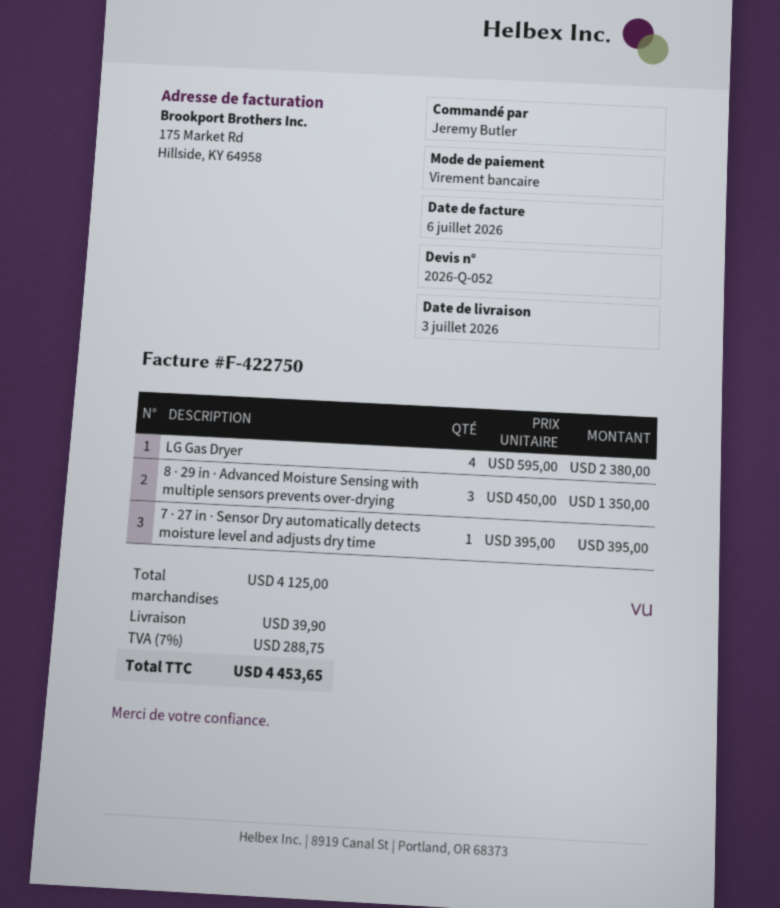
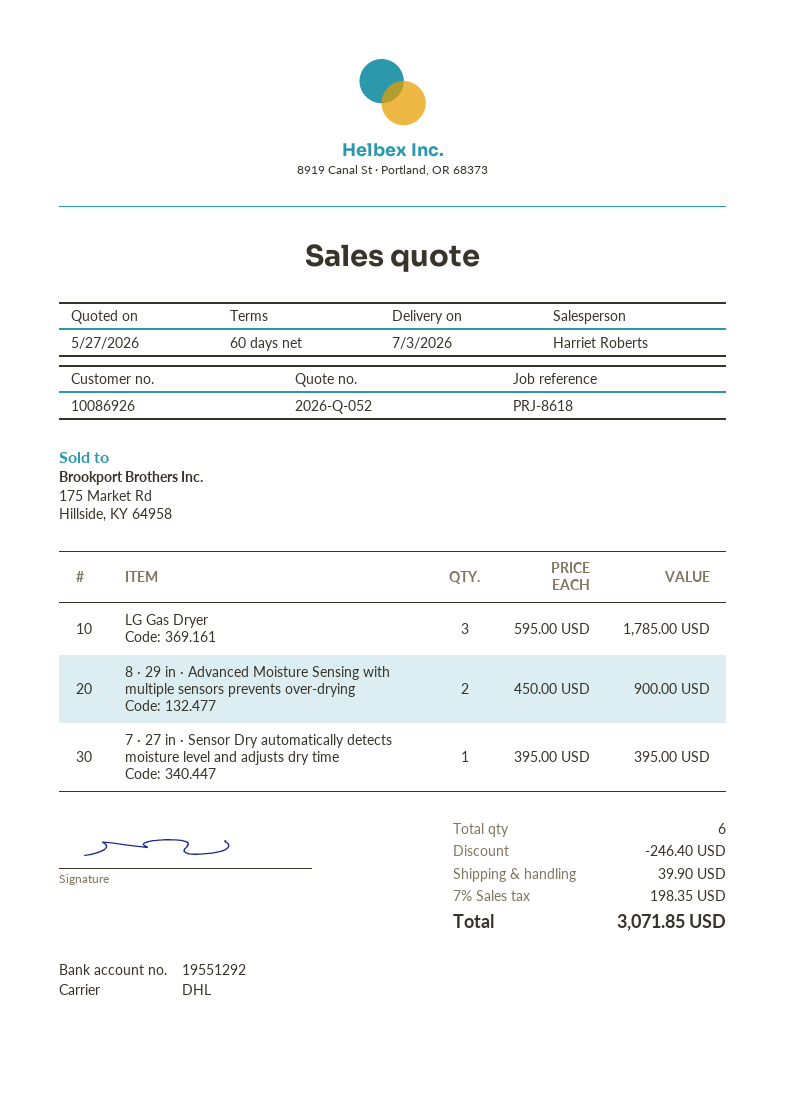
LG Gas Dryer: 4 x 595.00 = 2380.00 -> 3 x 595.00 = 1785.00
8 · 29 in · Advanced Moisture Sensing with multiple sensors prevents over-drying: 3 x 450.00 = 1350.00 -> 2 x 450.00 = 900.00
discount: none -> 246.40
tax: 7% = 288.75 -> 7% = 198.35
total: 4453.65 -> 3071.85

